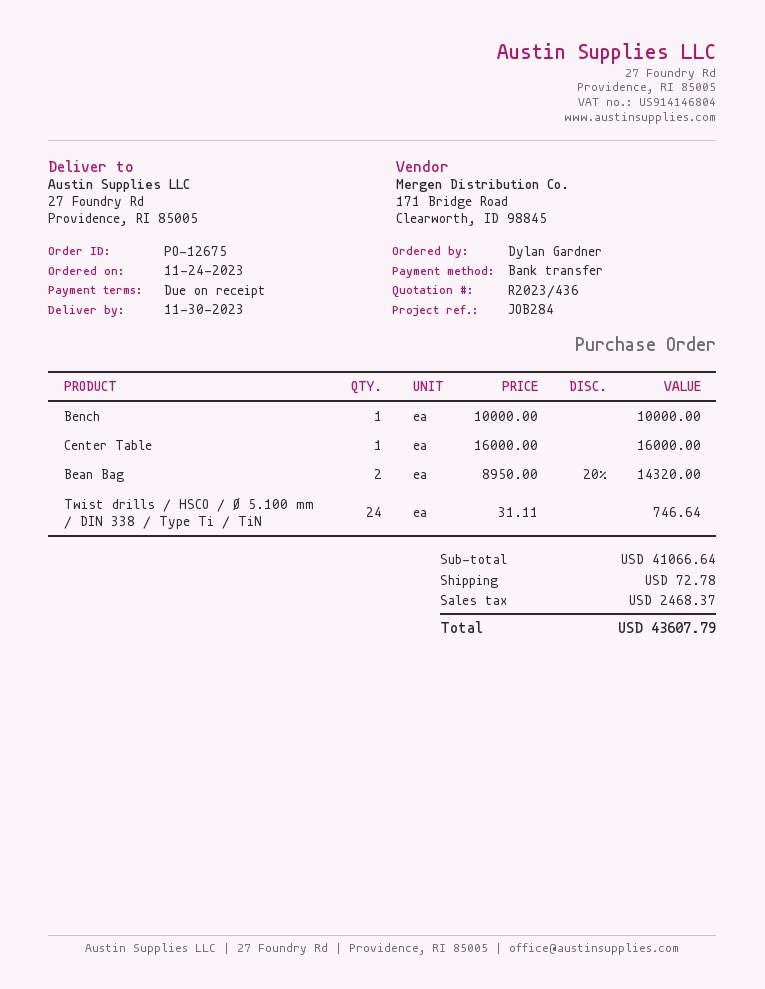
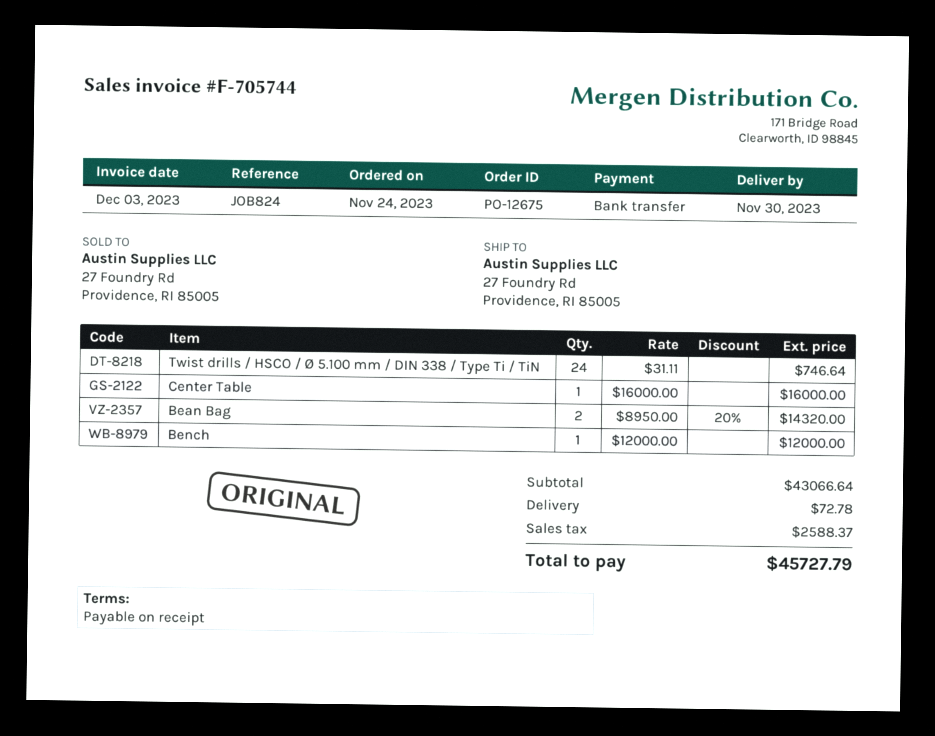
reference: JOB284 -> JOB824
Bench: 1 x 10000.00 = 10000.00 -> 1 x 12000.00 = 12000.00
subtotal: 41066.64 -> 43066.64
tax: 2468.37 -> 2588.37
total: 43607.79 -> 45727.79

